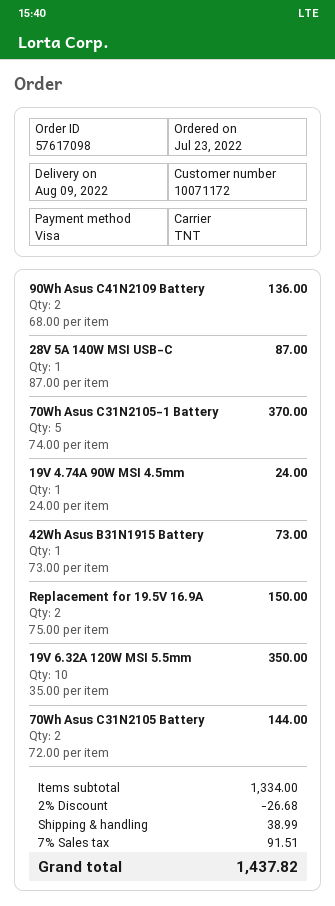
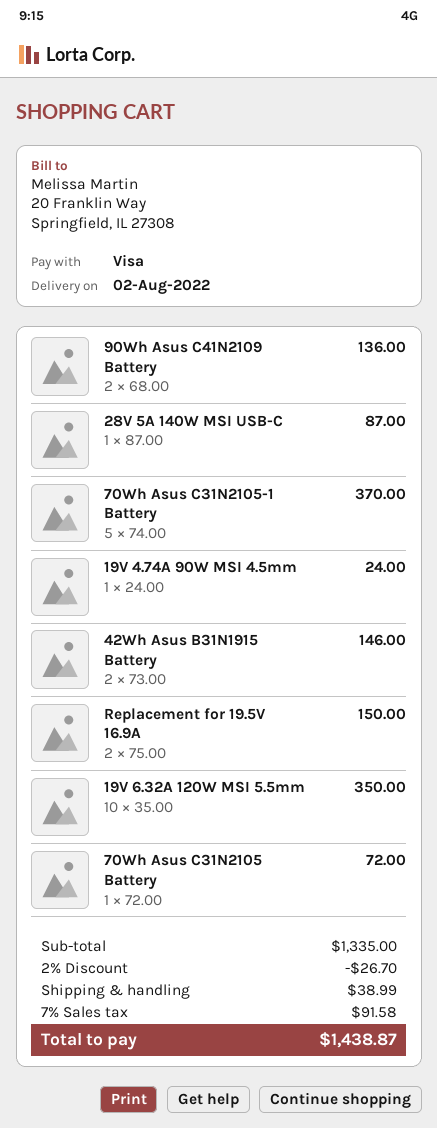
delivery date: 2022-08-09 -> 2022-08-02
42Wh Asus B31N1915 Battery: 1 x 73.00 = 73.00 -> 2 x 73.00 = 146.00
70Wh Asus C31N2105 Battery: 2 x 72.00 = 144.00 -> 1 x 72.00 = 72.00
subtotal: 1334.00 -> 1335.00
discount: 2% = 26.68 -> 2% = 26.70
tax: 7% = 91.51 -> 7% = 91.58
total: 1437.82 -> 1438.87

